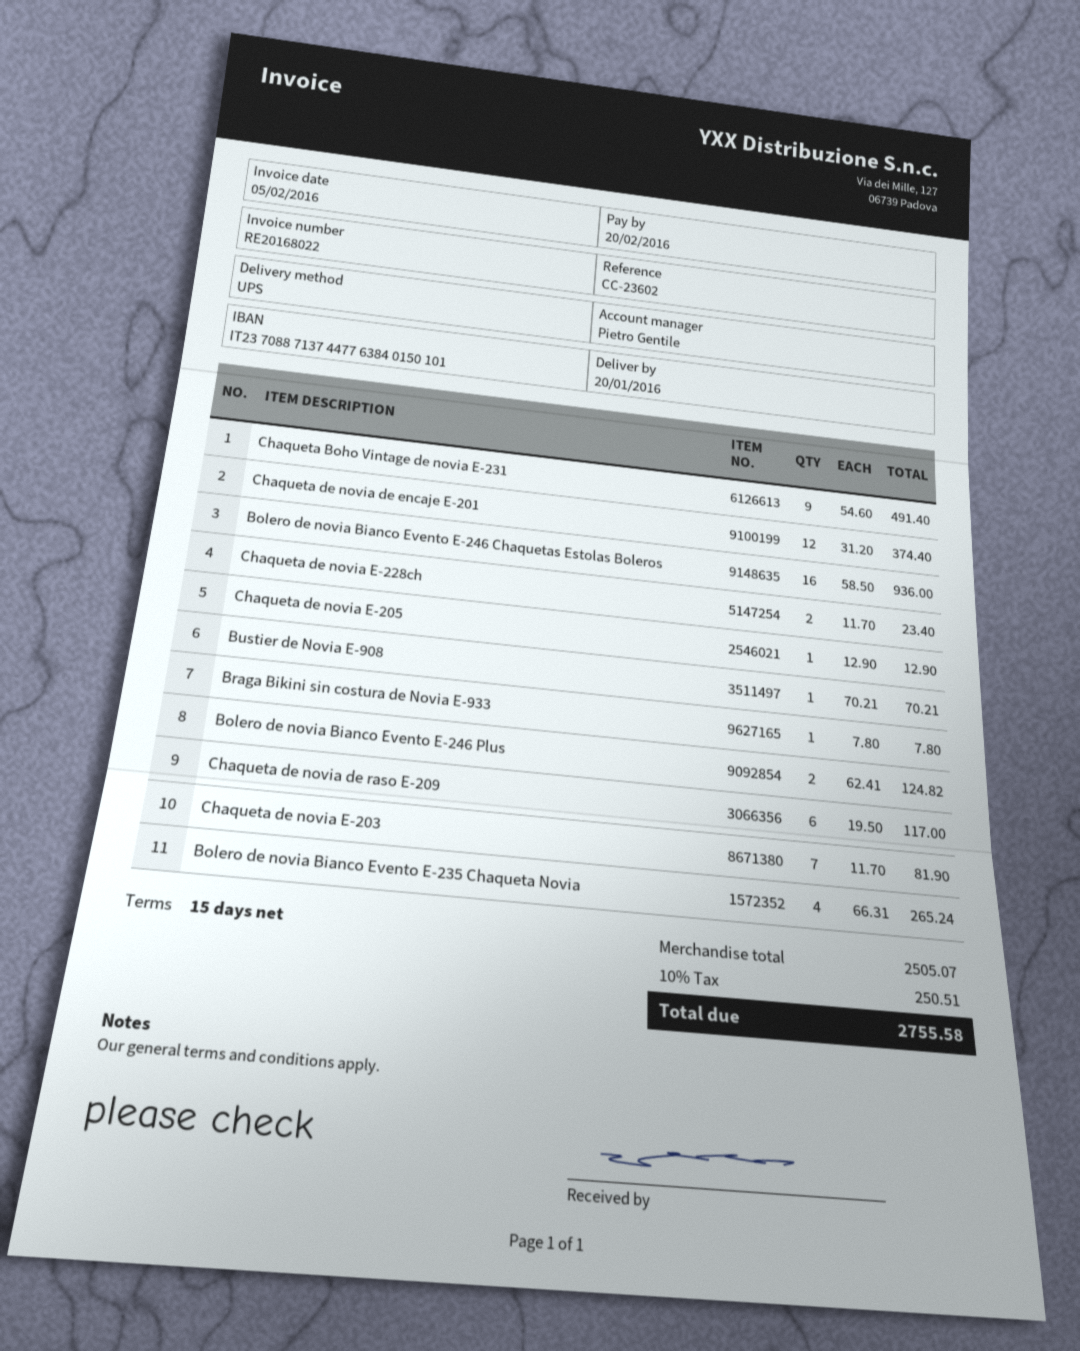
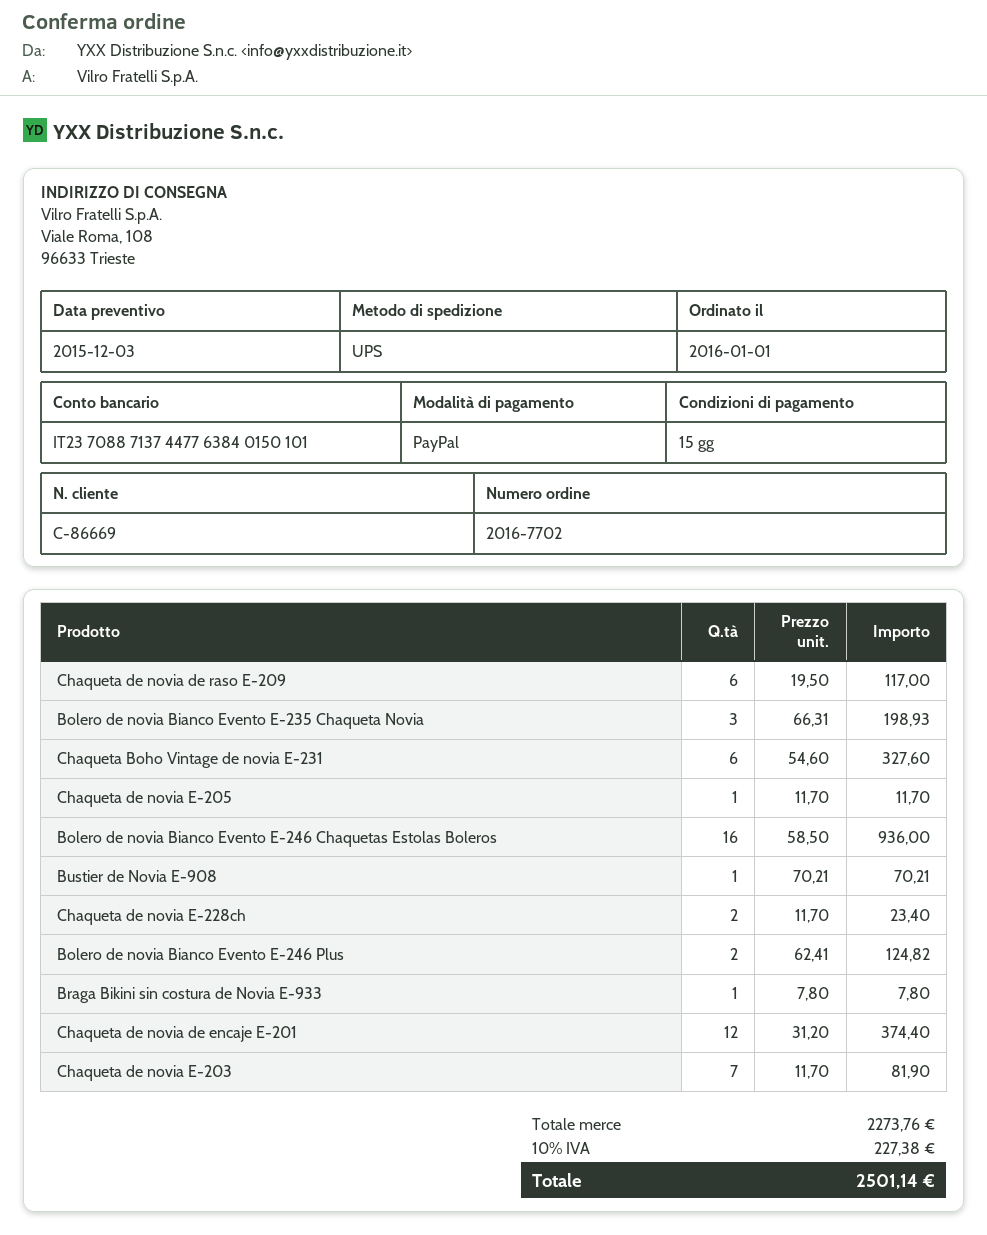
Chaqueta Boho Vintage de novia E-231: 9 x 54.60 = 491.40 -> 6 x 54.60 = 327.60
Chaqueta de novia E-205: 1 x 12.90 = 12.90 -> 1 x 11.70 = 11.70
Bolero de novia Bianco Evento E-235 Chaqueta Novia: 4 x 66.31 = 265.24 -> 3 x 66.31 = 198.93
subtotal: 2505.07 -> 2273.76
tax: 10% = 250.51 -> 10% = 227.38
total: 2755.58 -> 2501.14

